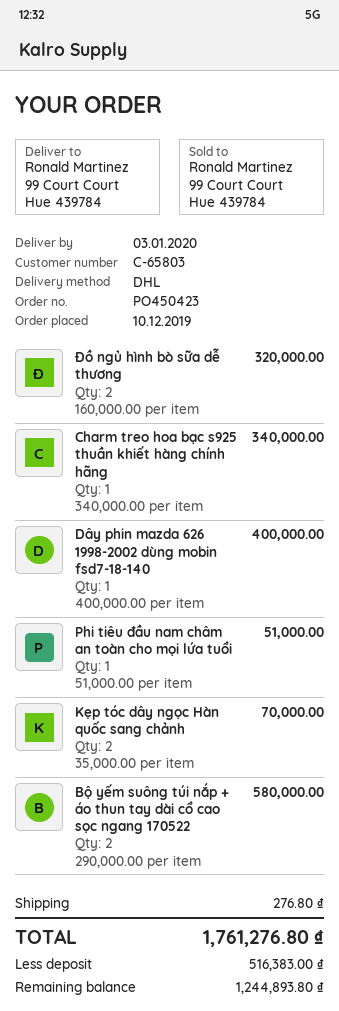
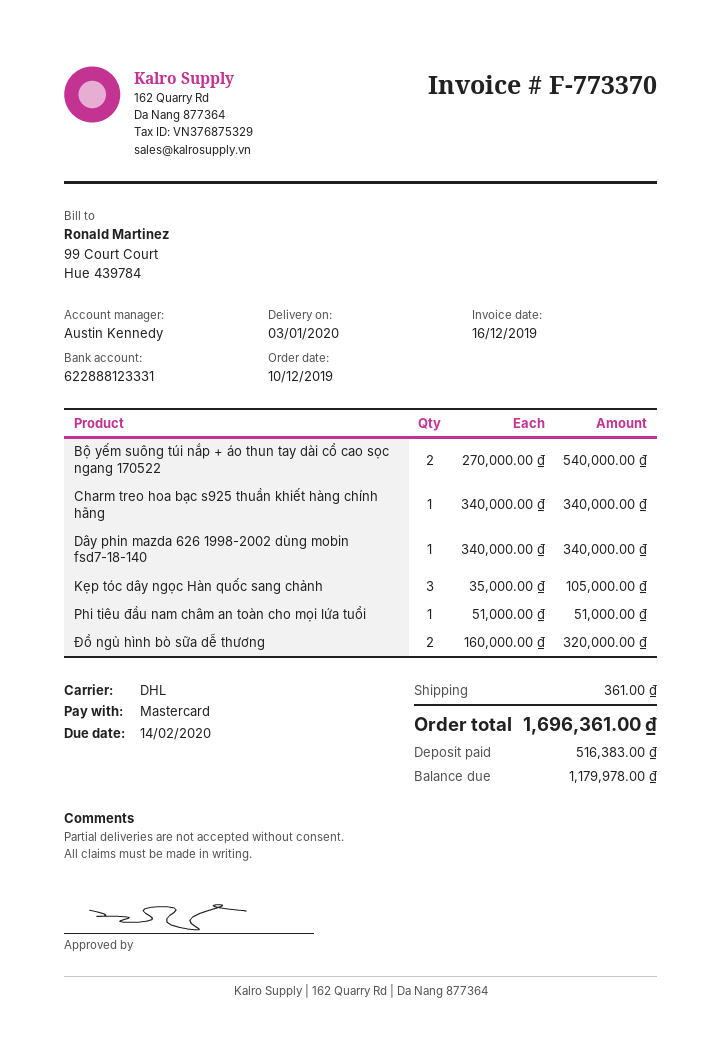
Dây phin mazda 626 1998-2002 dùng mobin fsd7-18-140: 1 x 400000.00 = 400000.00 -> 1 x 340000.00 = 340000.00
Kẹp tóc dây ngọc Hàn quốc sang chảnh: 2 x 35000.00 = 70000.00 -> 3 x 35000.00 = 105000.00
Bộ yếm suông túi nắp + áo thun tay dài cổ cao sọc ngang 170522: 2 x 290000.00 = 580000.00 -> 2 x 270000.00 = 540000.00
shipping: 276.80 -> 361.00
total: 1761276.80 -> 1696361.00
balance: 1244893.80 -> 1179978.00

